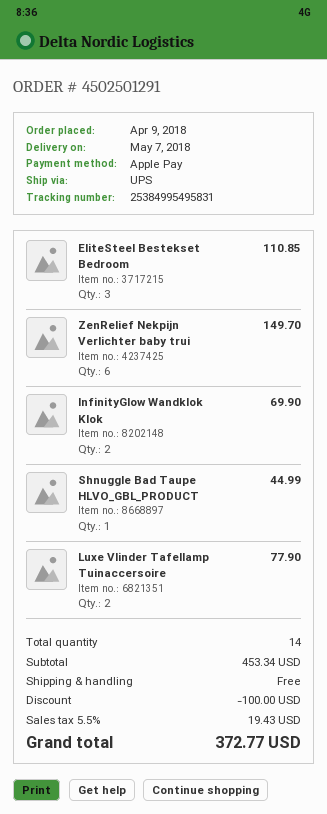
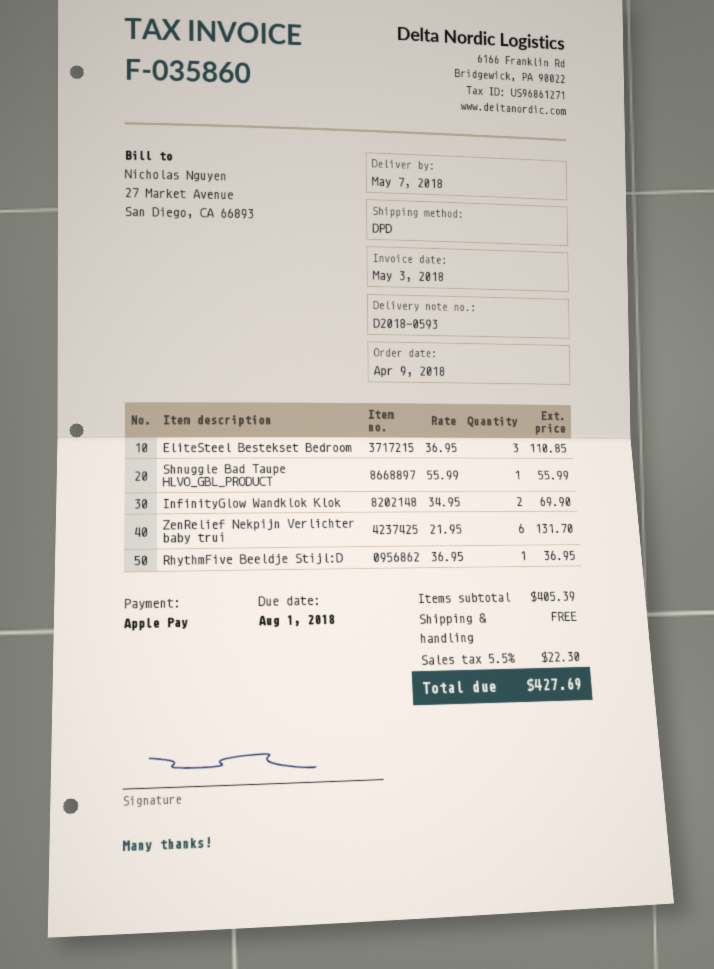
shipping method: UPS -> DPD
ZenRelief Nekpijn Verlichter baby trui: 6 for 149.70 -> 6 for 131.70
Shnuggle Bad Taupe HLVO_GBL_PRODUCT: 1 for 44.99 -> 1 for 55.99
Luxe Vlinder Tafellamp Tuinaccersoire: 2 for 77.90 -> none
RhythmFive Beeldje Stijl:D: none -> 1 for 36.95
subtotal: 453.34 -> 405.39
discount: 100.00 -> none
tax: 5.5% = 19.43 -> 5.5% = 22.30
total: 372.77 -> 427.69

